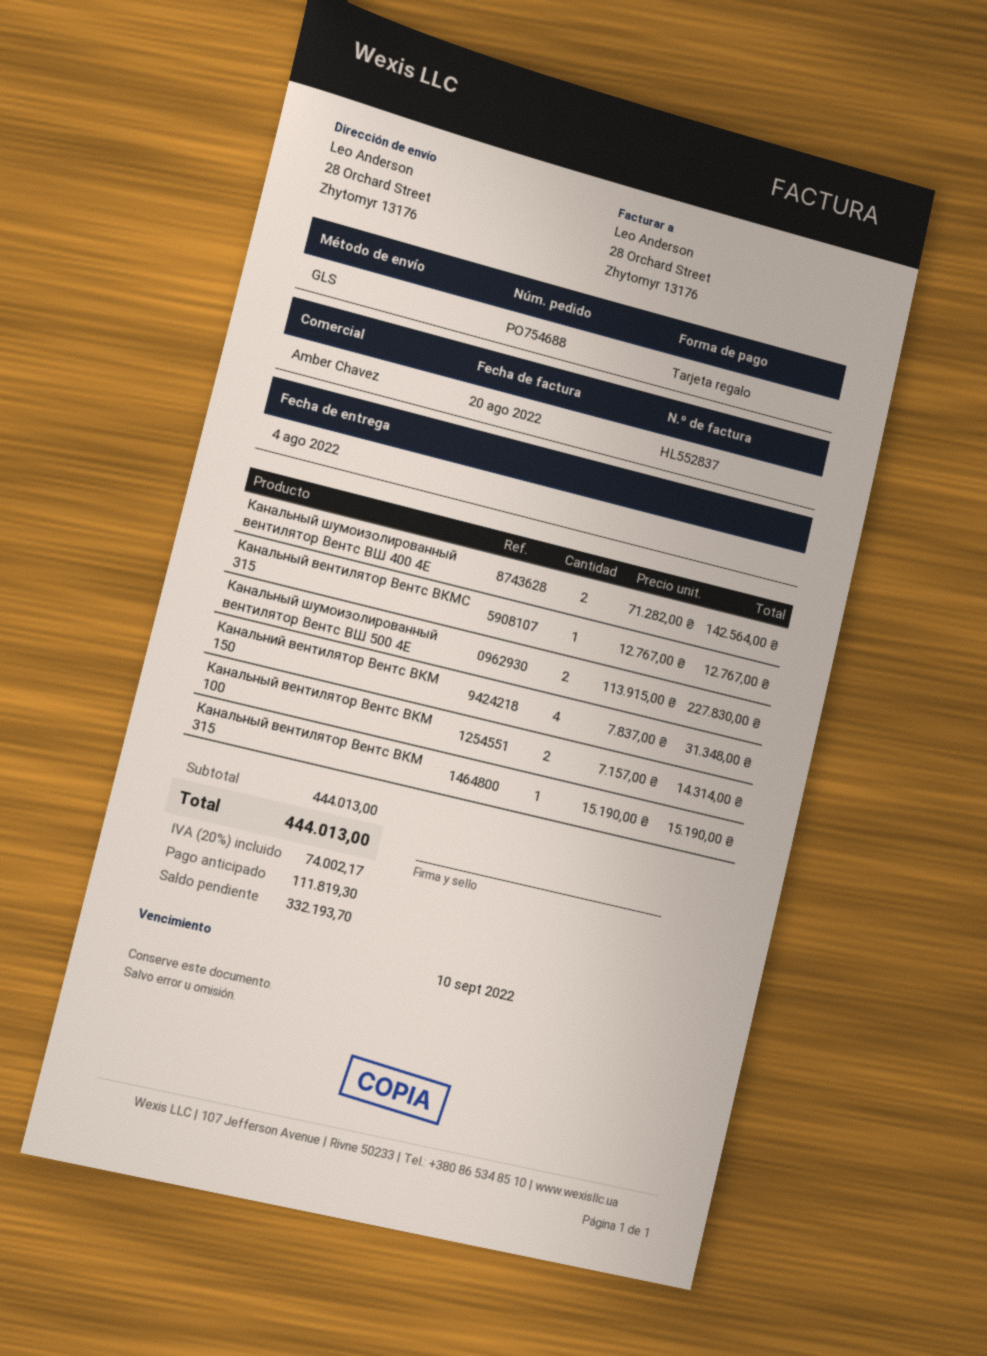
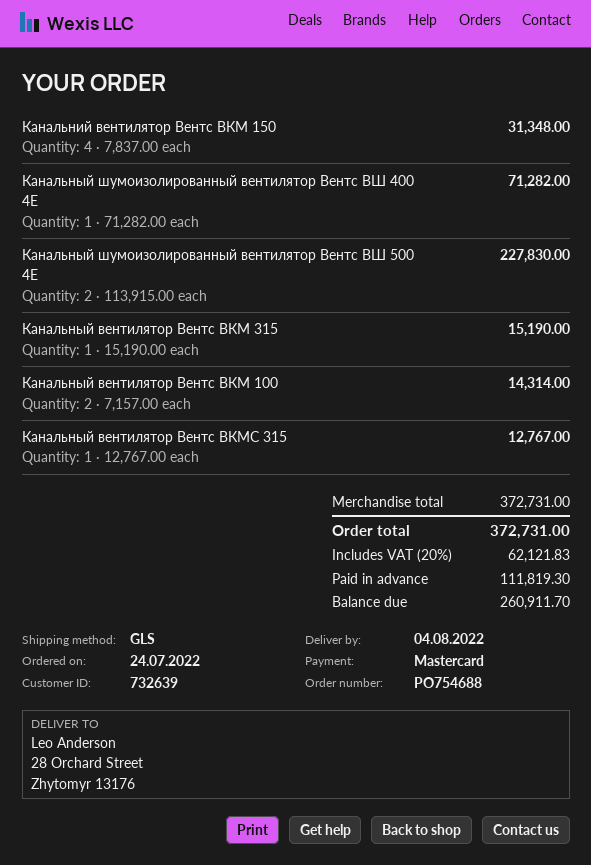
payment method: gift card -> Mastercard
Канальный шумоизолированный вентилятор Вентс ВШ 400 4Е: 2 x 71282.00 = 142564.00 -> 1 x 71282.00 = 71282.00
subtotal: 444013.00 -> 372731.00
tax: 20% = 74002.17 -> 20% = 62121.83
total: 444013.00 -> 372731.00
balance: 332193.70 -> 260911.70

